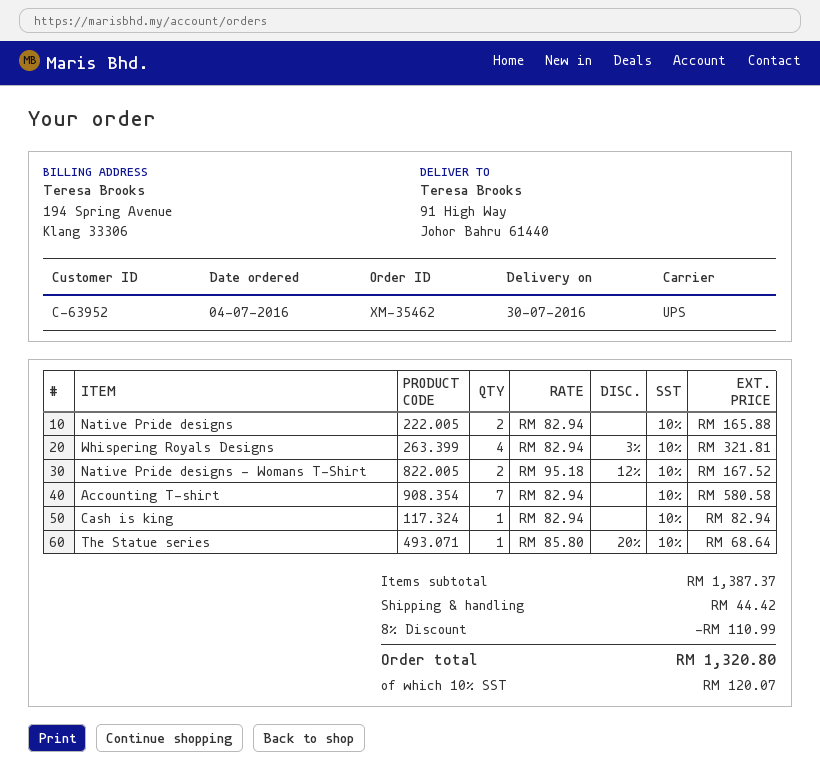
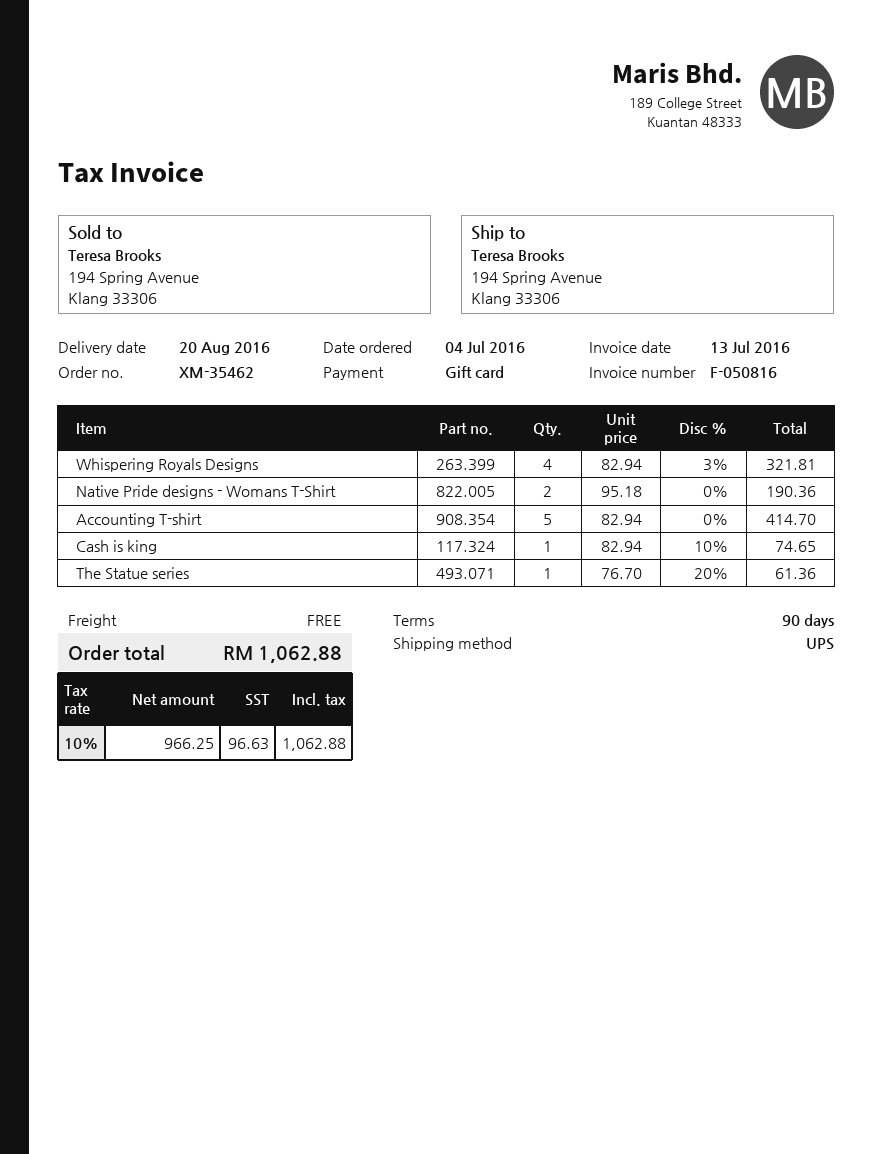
delivery date: 2016-07-30 -> 2016-08-20
ship to: 91 High Way, Johor Bahru 61440 -> 194 Spring Avenue, Klang 33306
Native Pride designs: 2 x 82.94 = 165.88 -> none
Native Pride designs - Womans T-Shirt: 2 x 95.18 - 12% = 167.52 -> 2 x 95.18 = 190.36
Accounting T-shirt: 7 x 82.94 = 580.58 -> 5 x 82.94 = 414.70
Cash is king: 1 x 82.94 = 82.94 -> 1 x 82.94 - 10% = 74.65
The Statue series: 1 x 85.80 - 20% = 68.64 -> 1 x 76.70 - 20% = 61.36
discount: 8% = 110.99 -> none
shipping: 44.42 -> 0.00
tax: 10% = 120.07 -> 10% = 96.63
total: 1320.80 -> 1062.88

